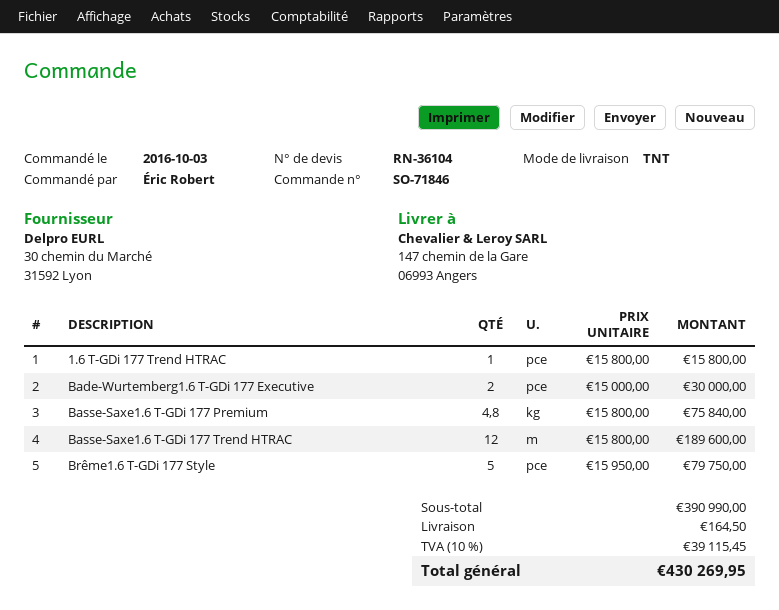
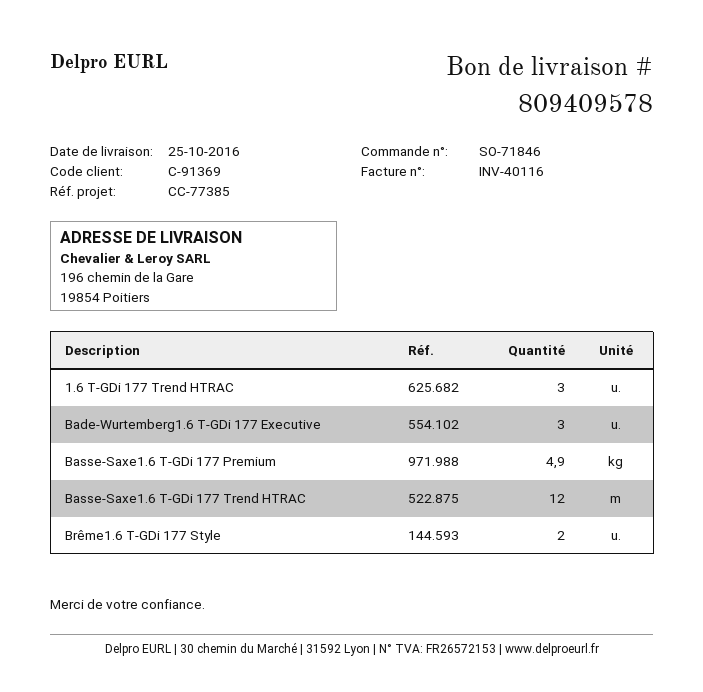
ship to: 147 chemin de la Gare, 06993 Angers -> 196 chemin de la Gare, 19854 Poitiers
1.6 T-GDi 177 Trend HTRAC: 1 -> 3
Bade-Wurtemberg1.6 T-GDi 177 Executive: 2 -> 3
Basse-Saxe1.6 T-GDi 177 Premium: 4.8 -> 4.9
Brême1.6 T-GDi 177 Style: 5 -> 2

